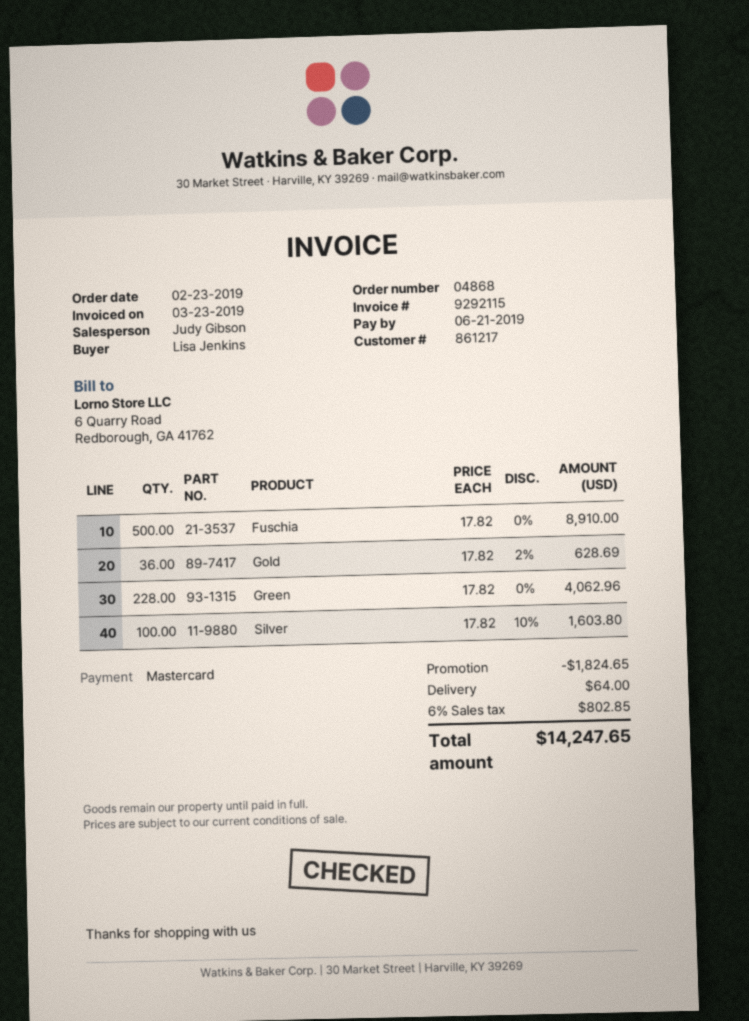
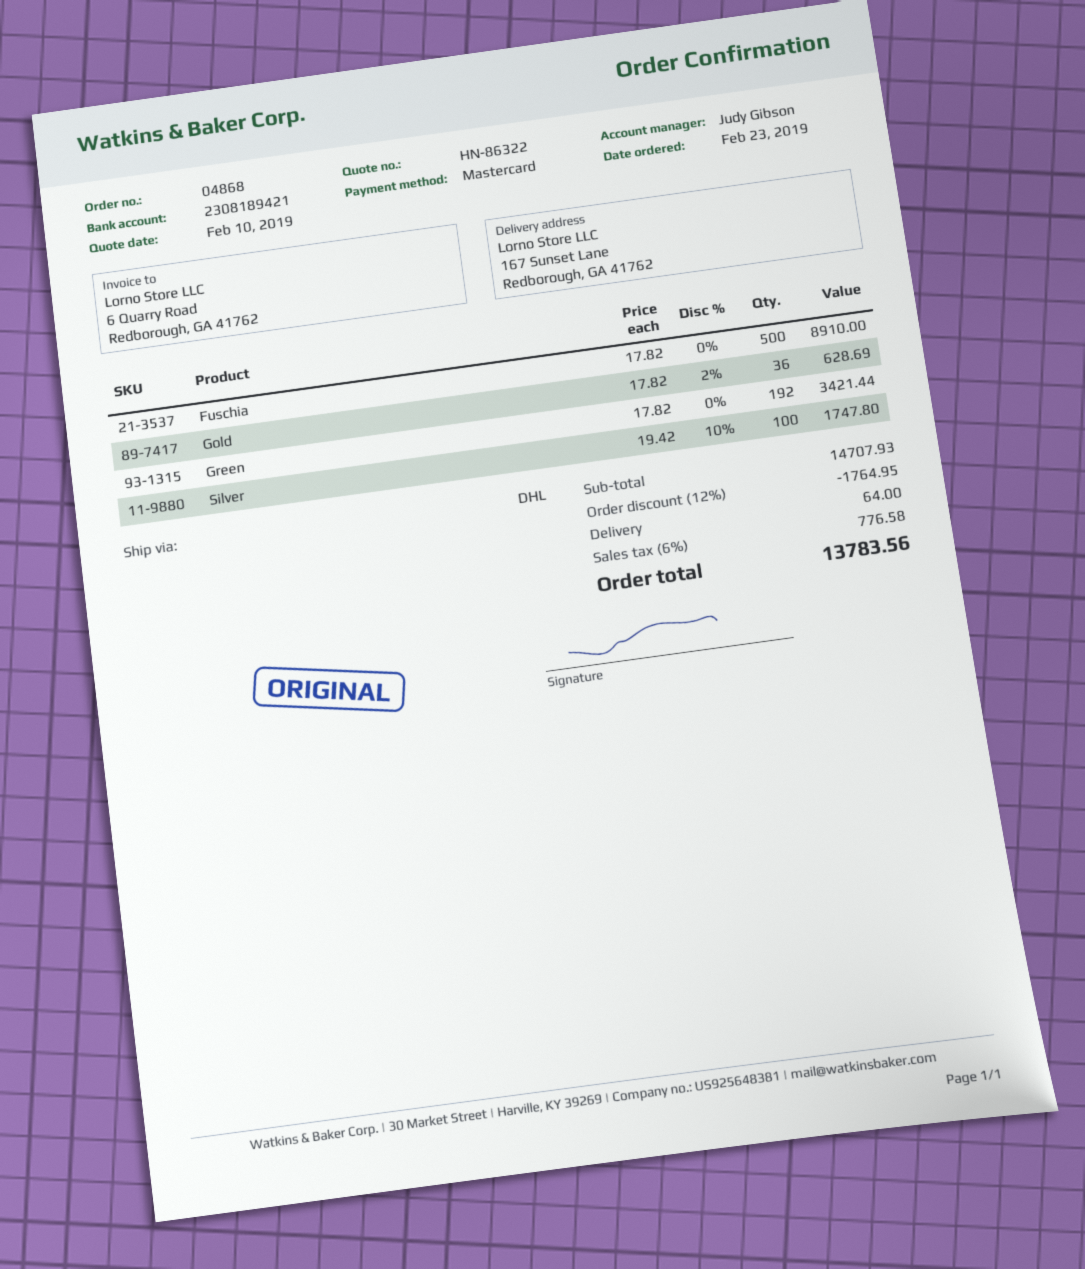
Green: 228 x 17.82 = 4062.96 -> 192 x 17.82 = 3421.44
Silver: 100 x 17.82 - 10% = 1603.80 -> 100 x 19.42 - 10% = 1747.80
discount: 1824.65 -> 1764.95
tax: 6% = 802.85 -> 6% = 776.58
total: 14247.65 -> 13783.56

